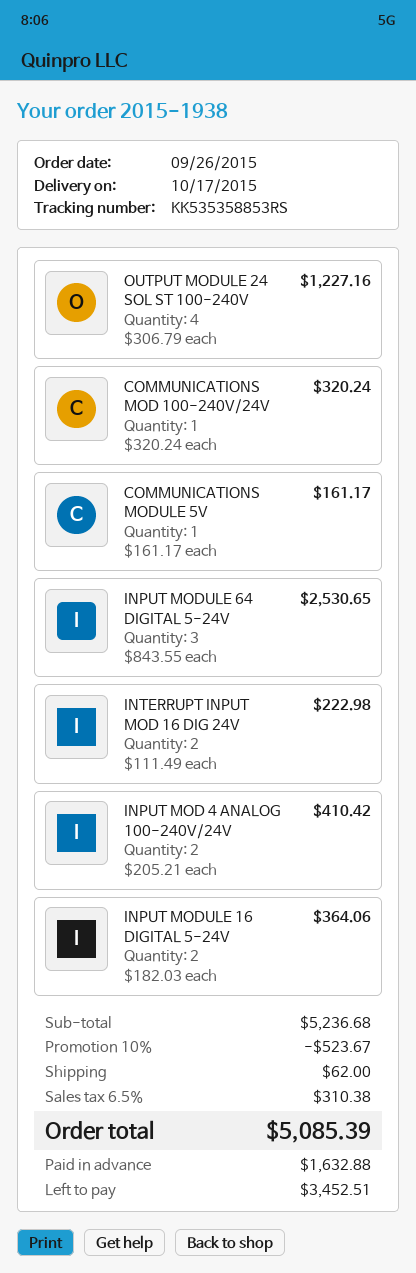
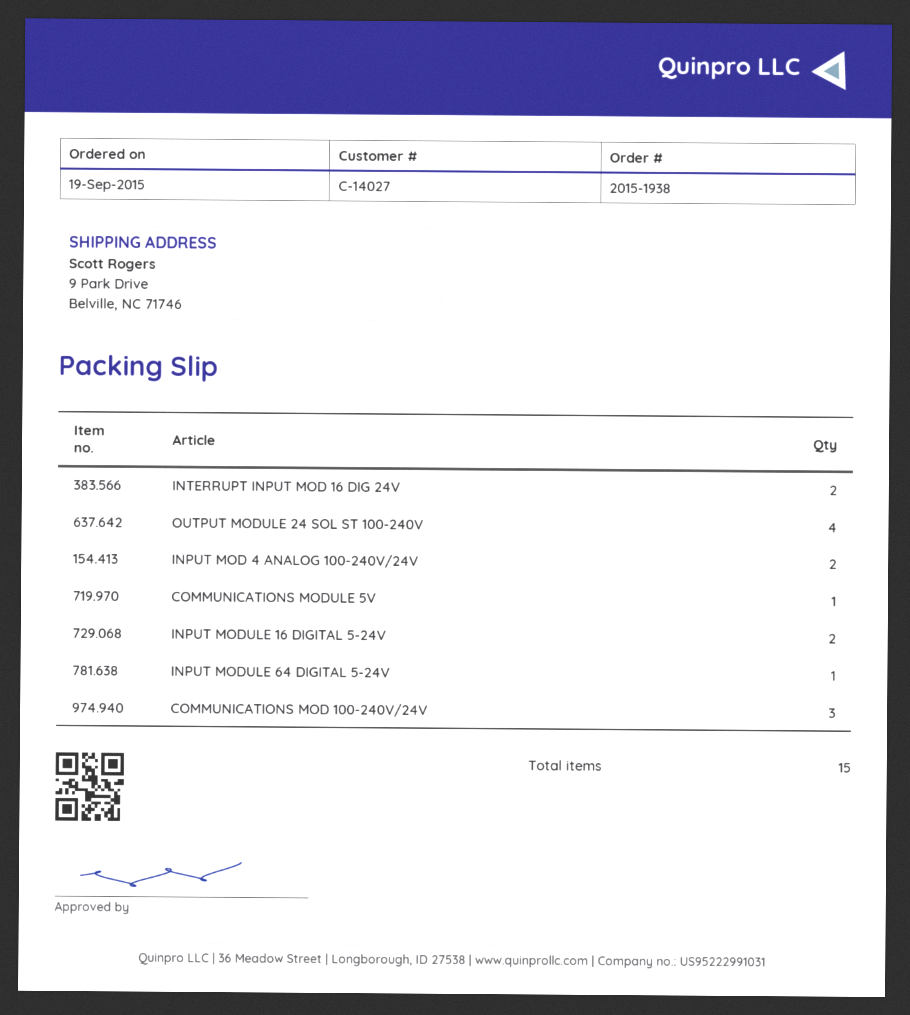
order date: 2015-09-26 -> 2015-09-19
COMMUNICATIONS MOD 100-240V/24V: 1 -> 3
INPUT MODULE 64 DIGITAL 5-24V: 3 -> 1

